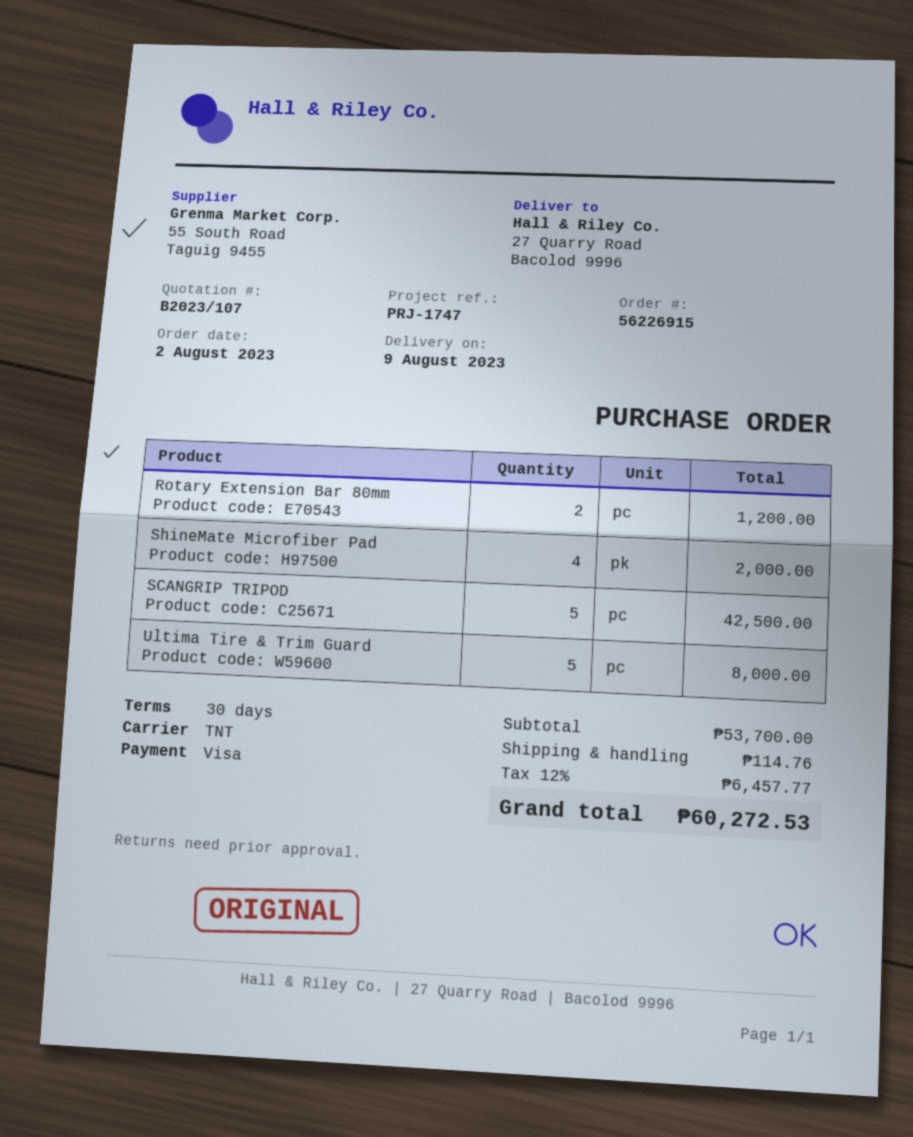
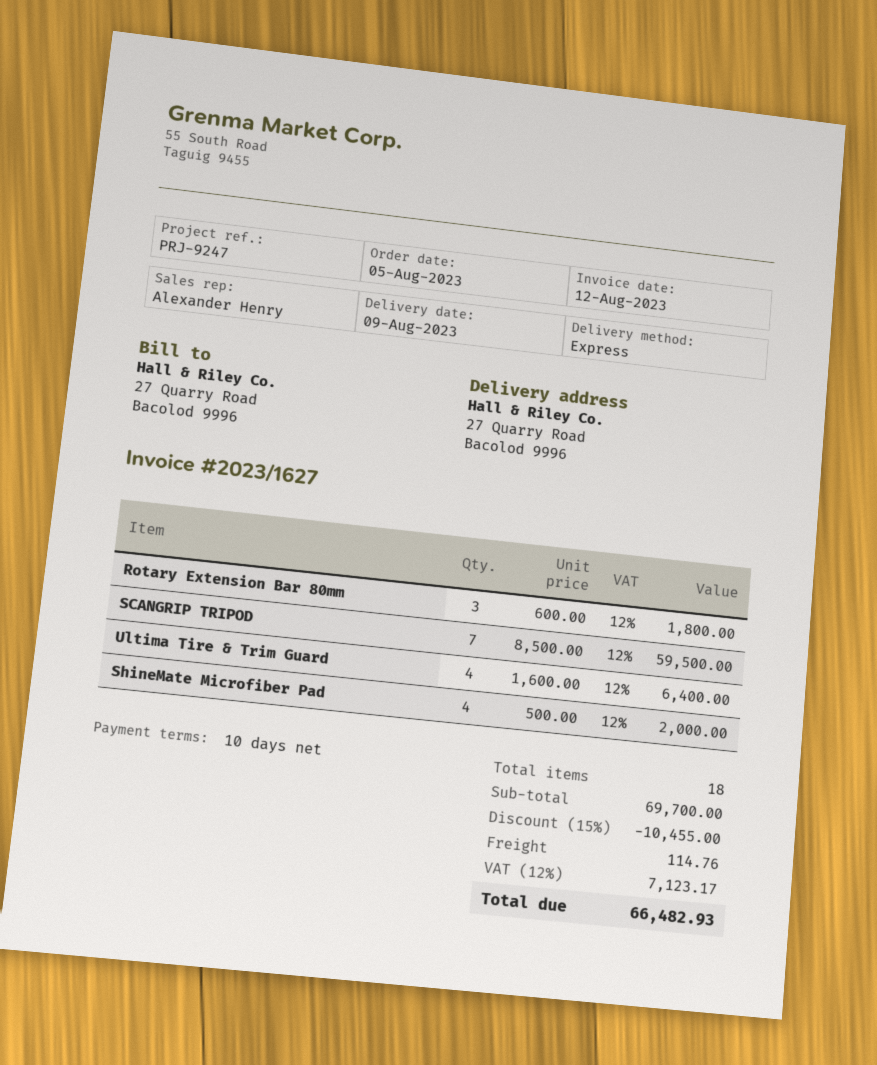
order date: 2023-08-02 -> 2023-08-05
payment terms: 30 days -> 10 days
reference: PRJ-1747 -> PRJ-9247
shipping method: TNT -> express
Rotary Extension Bar 80mm: 2 for 1200.00 -> 3 for 1800.00
SCANGRIP TRIPOD: 5 for 42500.00 -> 7 for 59500.00
Ultima Tire & Trim Guard: 5 for 8000.00 -> 4 for 6400.00
subtotal: 53700.00 -> 69700.00
discount: none -> 15% = 10455.00
tax: 12% = 6457.77 -> 12% = 7123.17
total: 60272.53 -> 66482.93

